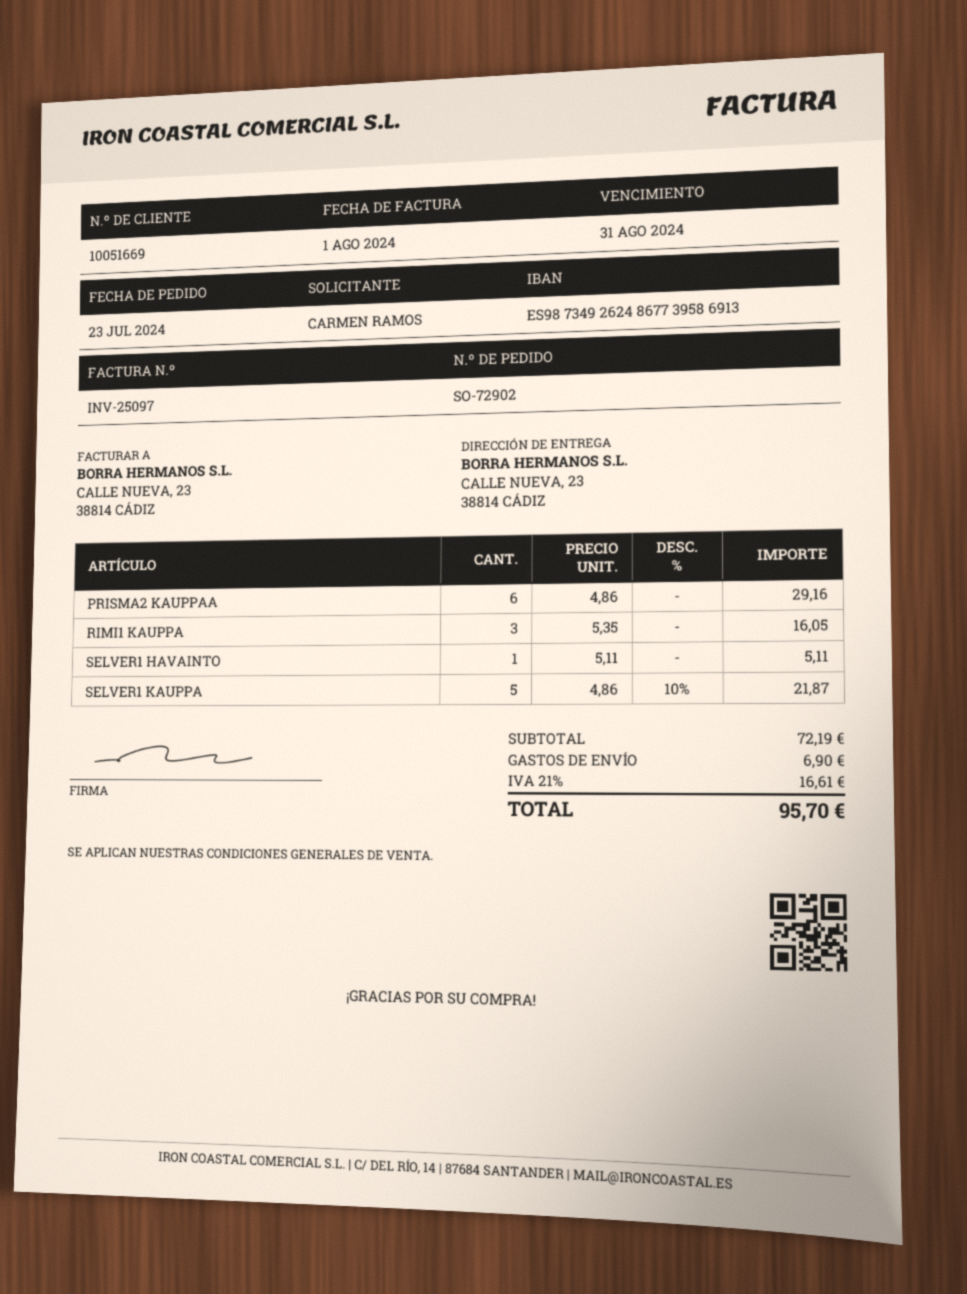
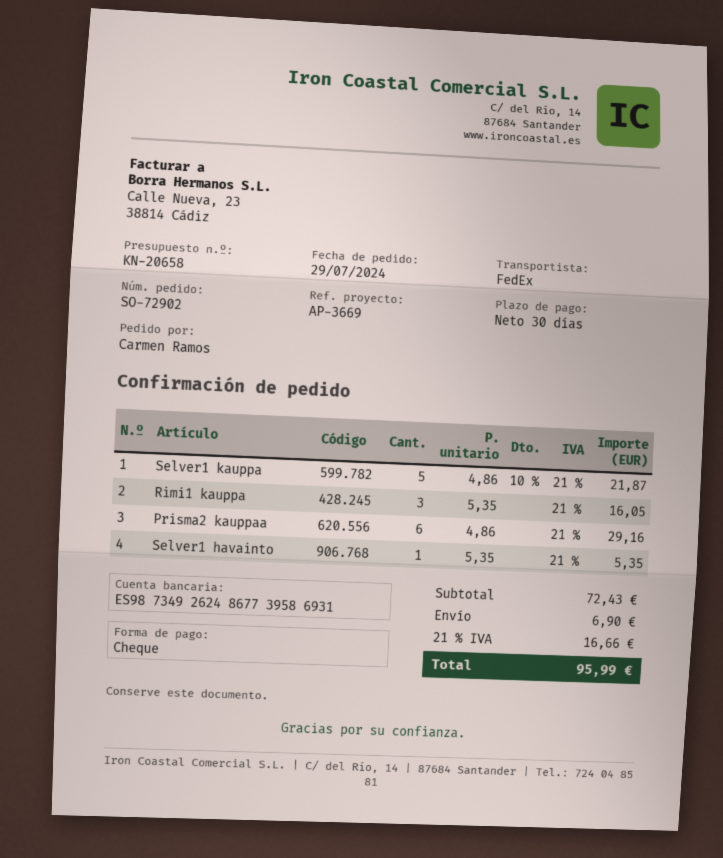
order date: 2024-07-23 -> 2024-07-29
bank account: ES9873492624867739586913 -> ES9873492624867739586931
SELVER1 HAVAINTO: 1 x 5.11 = 5.11 -> 1 x 5.35 = 5.35
subtotal: 72.19 -> 72.43
tax: 21% = 16.61 -> 21% = 16.66
total: 95.70 -> 95.99

